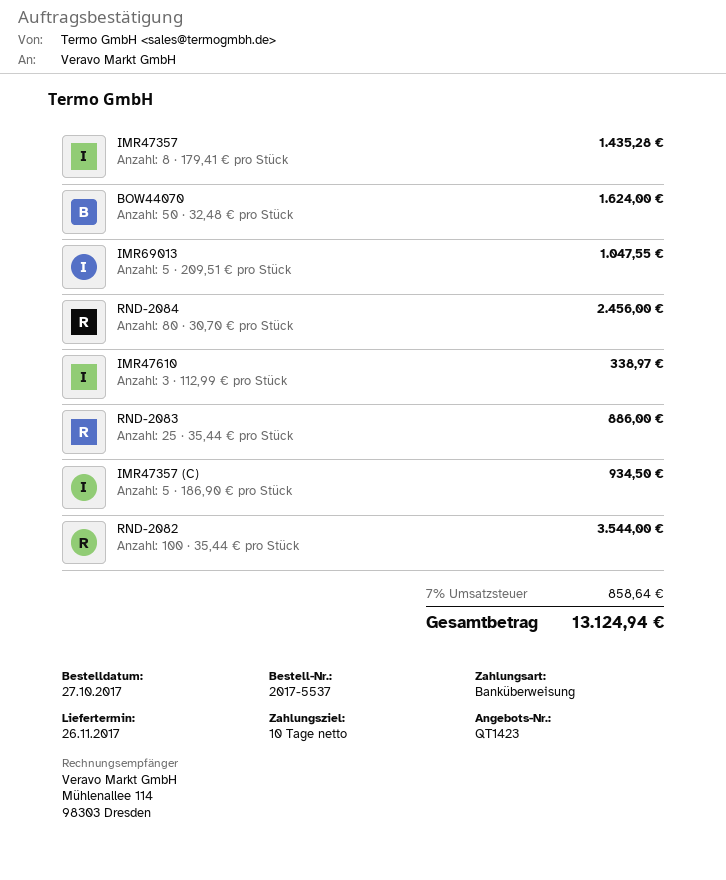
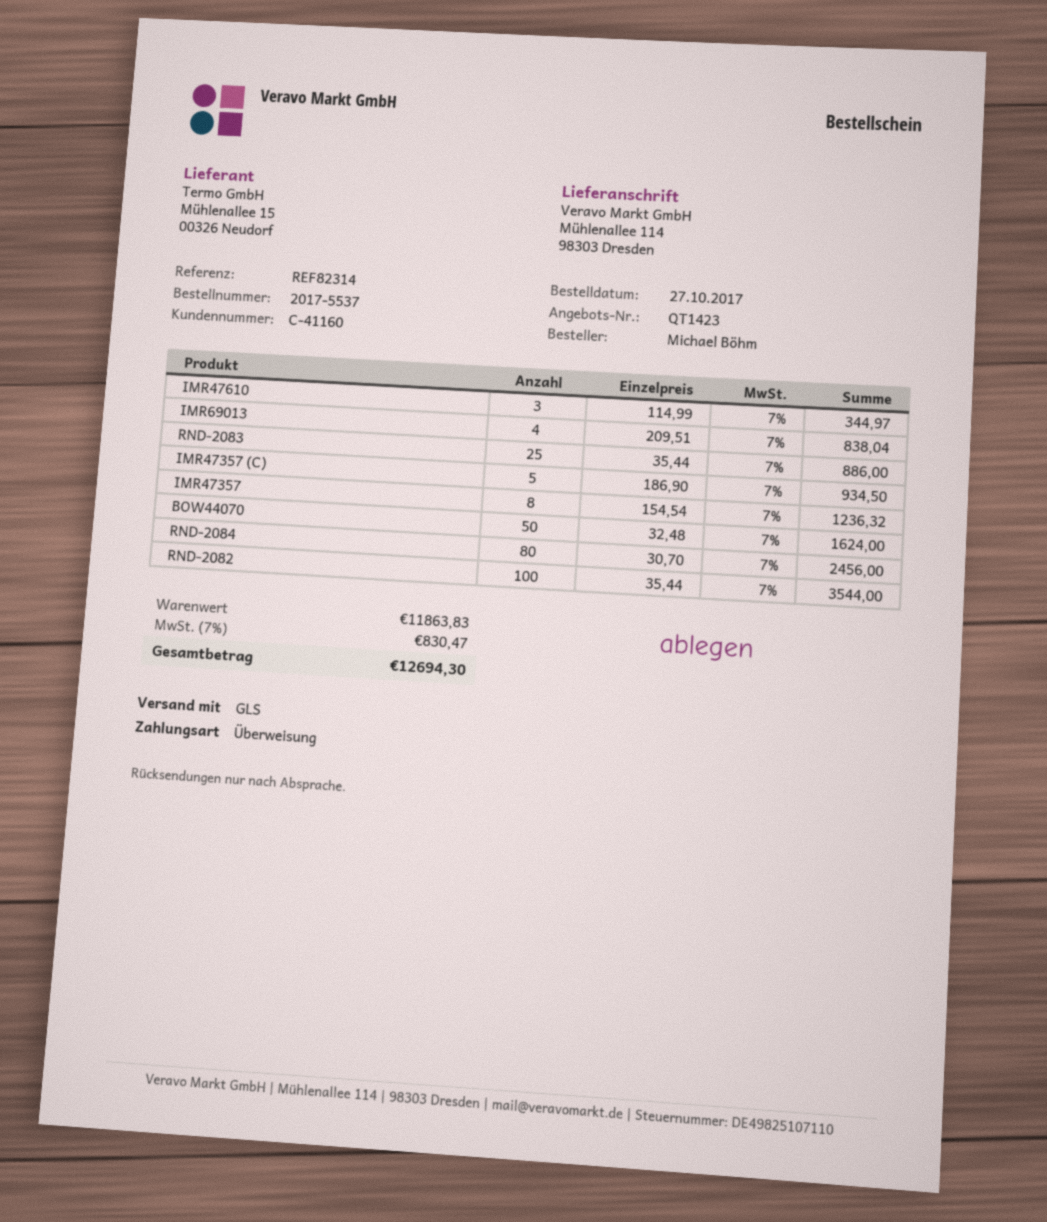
IMR47357: 8 x 179.41 = 1435.28 -> 8 x 154.54 = 1236.32
IMR69013: 5 x 209.51 = 1047.55 -> 4 x 209.51 = 838.04
IMR47610: 3 x 112.99 = 338.97 -> 3 x 114.99 = 344.97
tax: 7% = 858.64 -> 7% = 830.47
total: 13124.94 -> 12694.30

